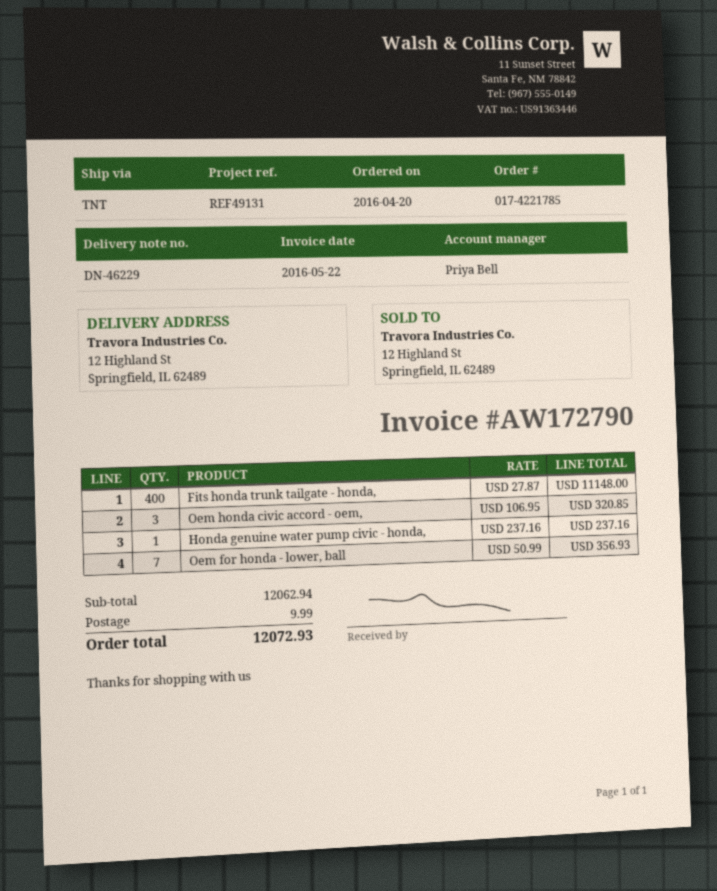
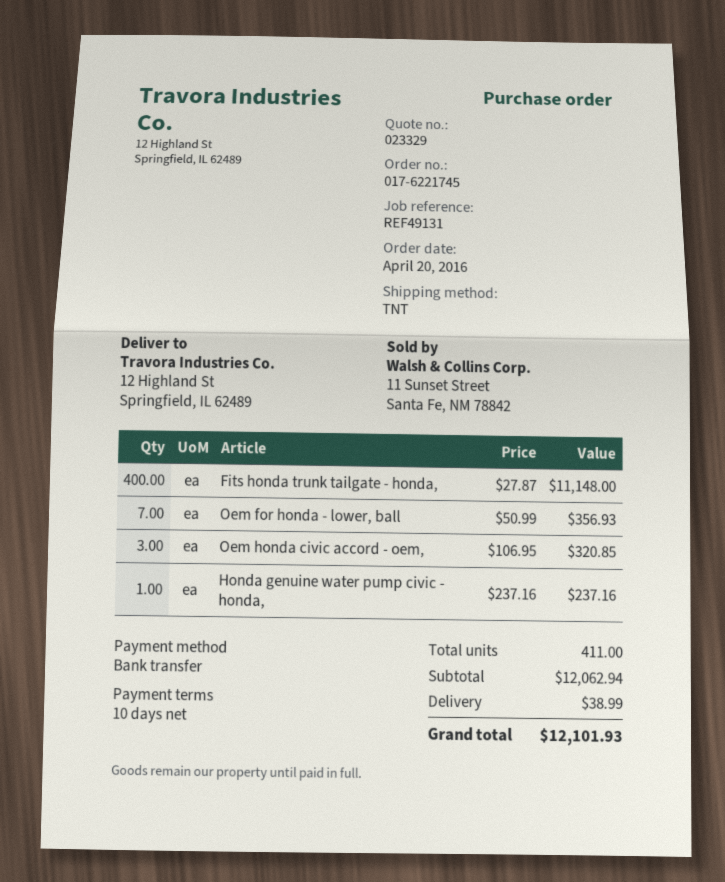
order number: 017-4221785 -> 017-6221745
shipping: 9.99 -> 38.99
total: 12072.93 -> 12101.93

